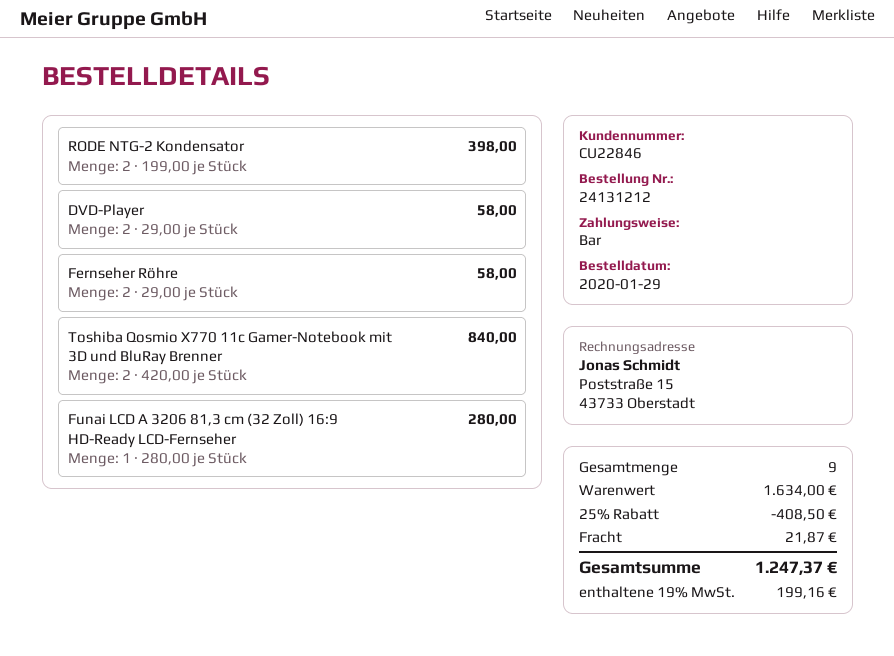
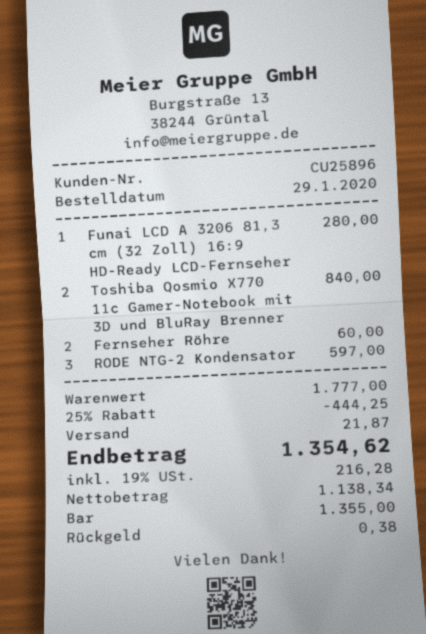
customer number: CU22846 -> CU25896
RODE NTG-2 Kondensator: 2 for 398.00 -> 3 for 597.00
DVD-Player: 2 for 58.00 -> none
Fernseher Röhre: 2 for 58.00 -> 2 for 60.00
subtotal: 1634.00 -> 1777.00
discount: 25% = 408.50 -> 25% = 444.25
tax: 19% = 199.16 -> 19% = 216.28
total: 1247.37 -> 1354.62

